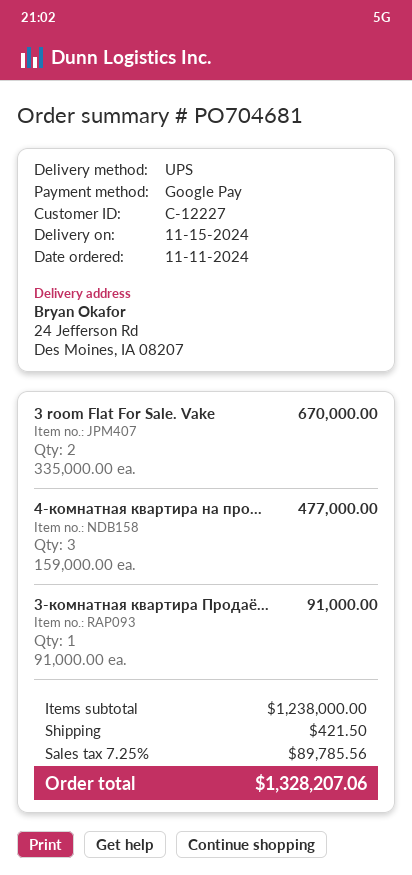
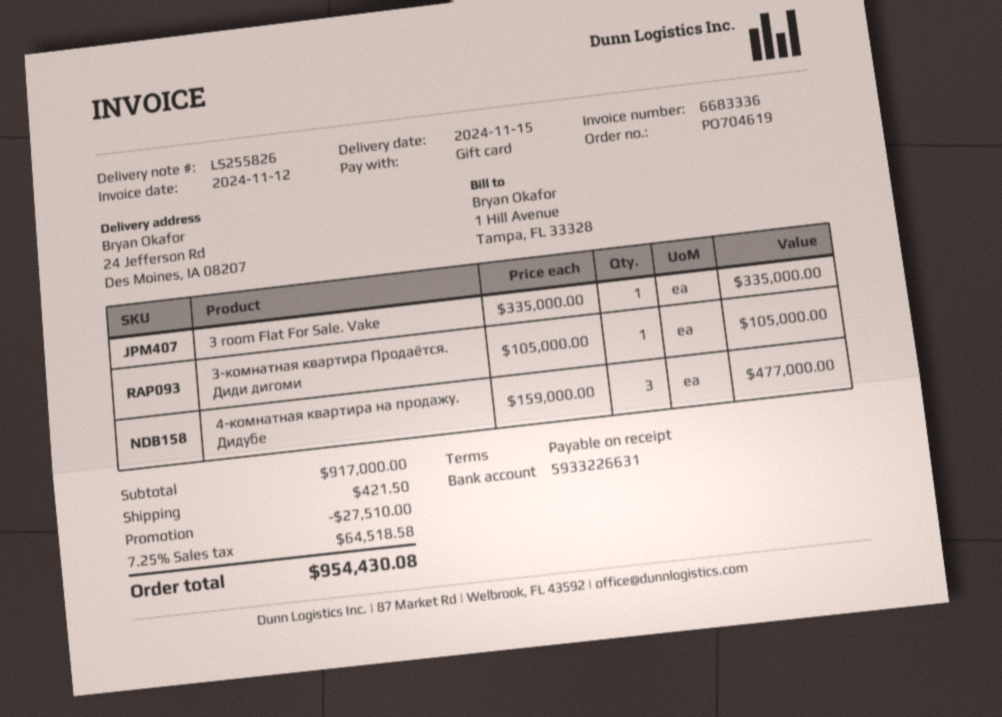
order number: PO704681 -> PO704619
payment method: Google Pay -> gift card
3 room Flat For Sale. Vake: 2 x 335000.00 = 670000.00 -> 1 x 335000.00 = 335000.00
3-комнатная квартира Продаё...: 1 x 91000.00 = 91000.00 -> 1 x 105000.00 = 105000.00
subtotal: 1238000.00 -> 917000.00
discount: none -> 27510.00
tax: 7.25% = 89785.56 -> 7.25% = 64518.58
total: 1328207.06 -> 954430.08

